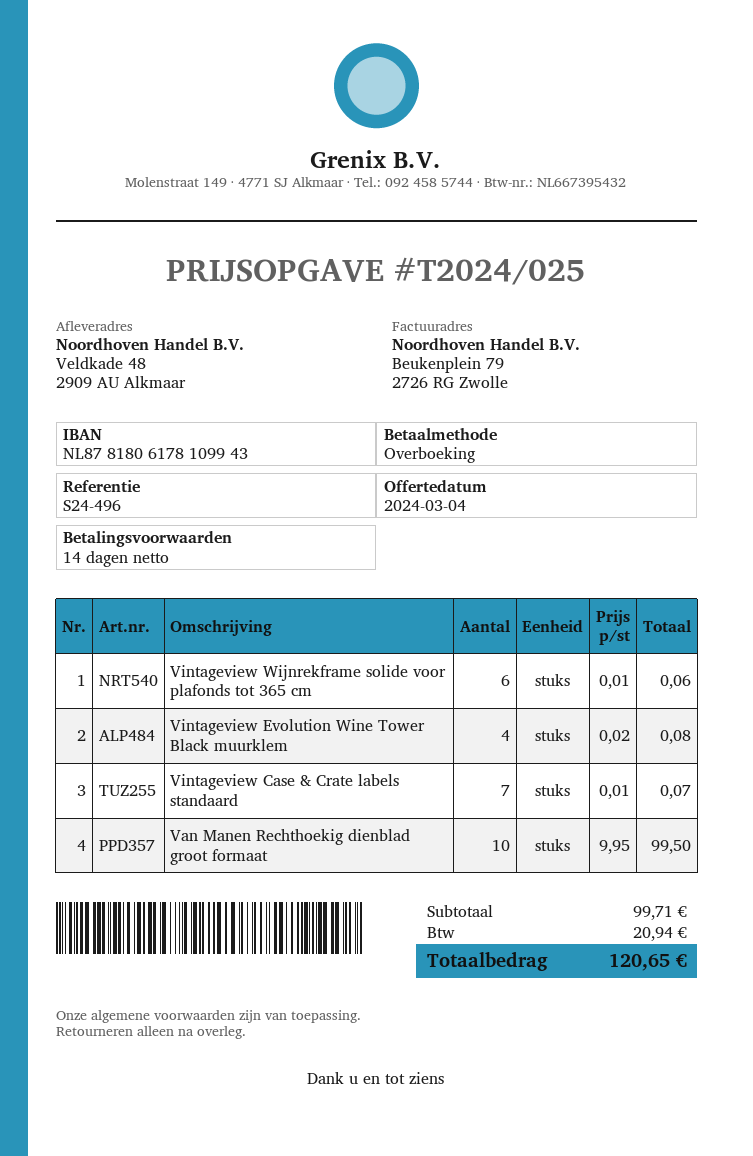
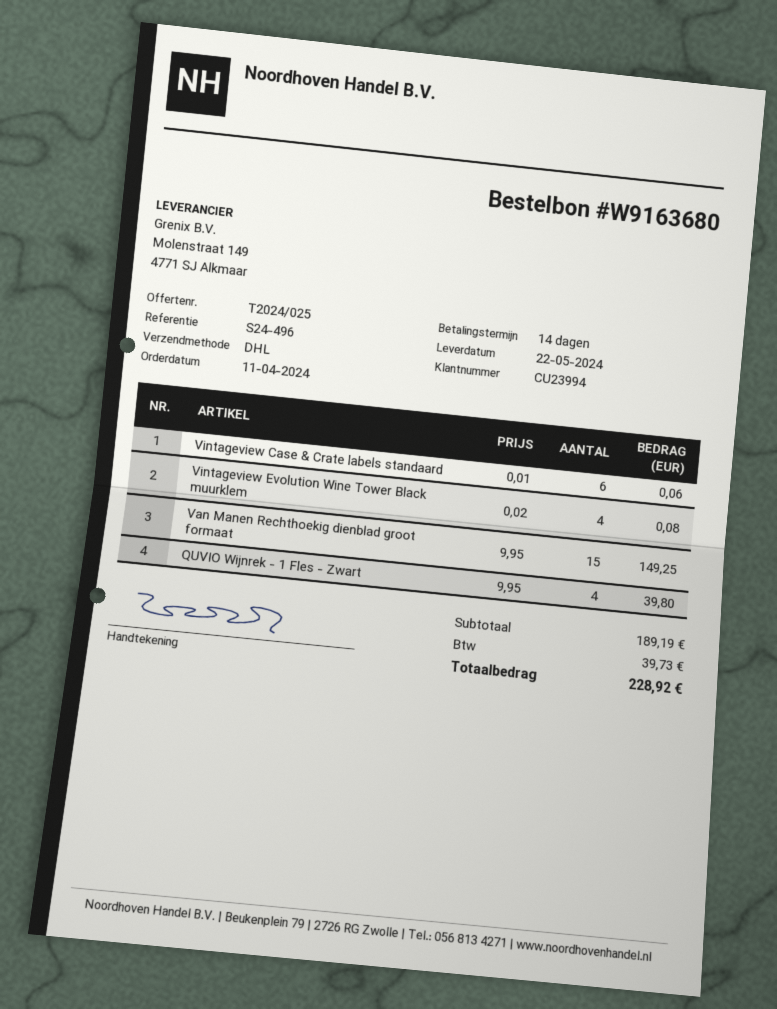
Vintageview Wijnrekframe solide voor plafonds tot 365 cm: 6 x 0.01 = 0.06 -> none
Vintageview Case & Crate labels standaard: 7 x 0.01 = 0.07 -> 6 x 0.01 = 0.06
Van Manen Rechthoekig dienblad groot formaat: 10 x 9.95 = 99.50 -> 15 x 9.95 = 149.25
QUVIO Wijnrek - 1 Fles - Zwart: none -> 4 x 9.95 = 39.80
subtotal: 99.71 -> 189.19
tax: 20.94 -> 39.73
total: 120.65 -> 228.92

